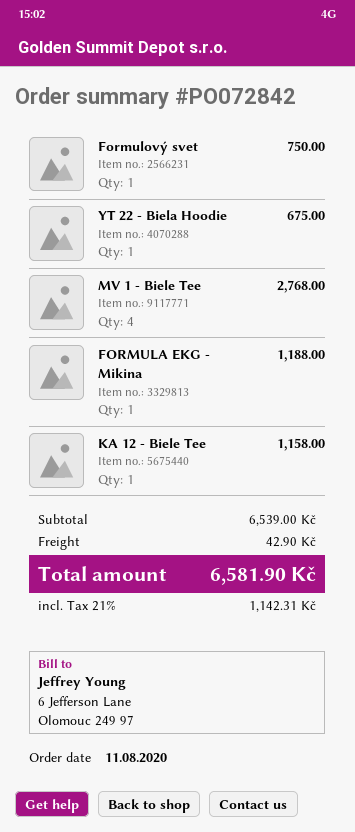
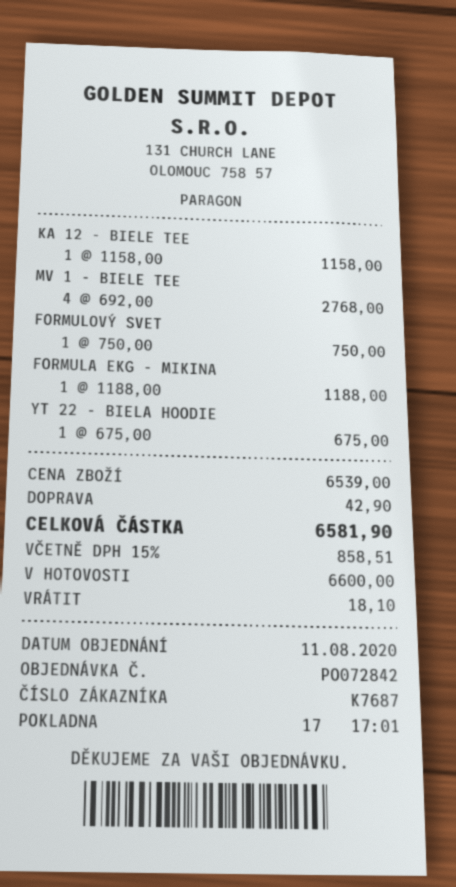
tax: 21% = 1142.31 -> 15% = 858.51

